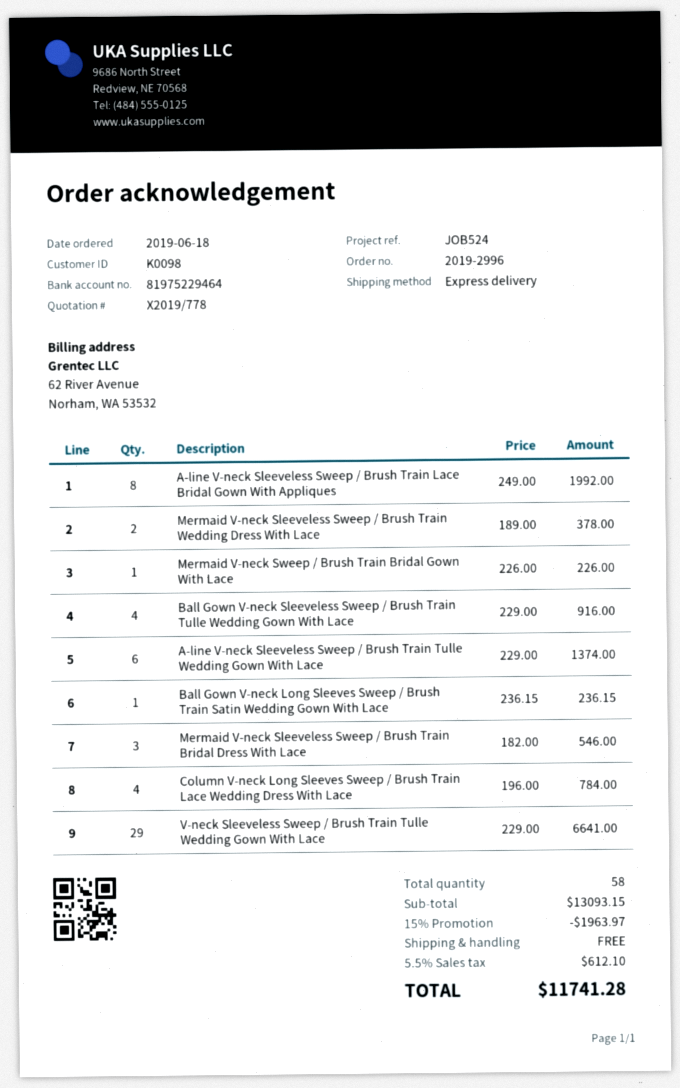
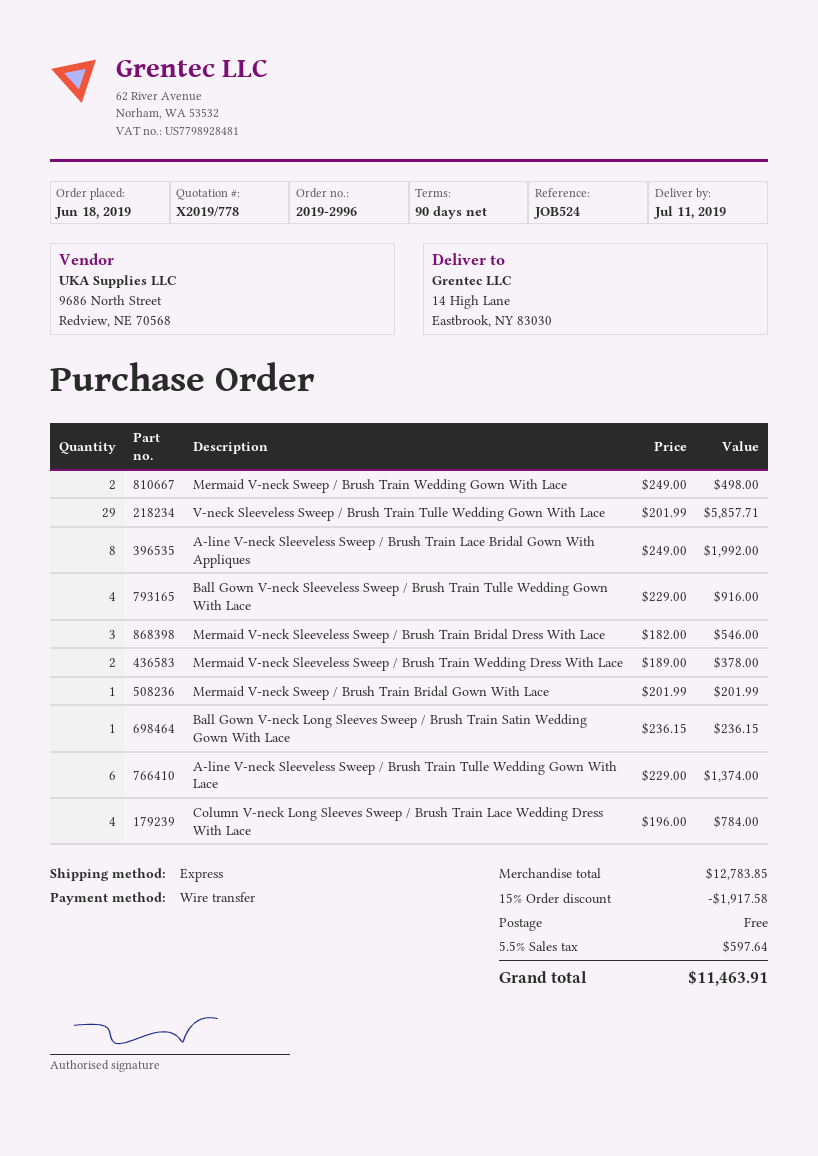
Mermaid V-neck Sweep / Brush Train Bridal Gown With Lace: 1 x 226.00 = 226.00 -> 1 x 201.99 = 201.99
V-neck Sleeveless Sweep / Brush Train Tulle Wedding Gown With Lace: 29 x 229.00 = 6641.00 -> 29 x 201.99 = 5857.71
Mermaid V-neck Sweep / Brush Train Wedding Gown With Lace: none -> 2 x 249.00 = 498.00
subtotal: 13093.15 -> 12783.85
discount: 15% = 1963.97 -> 15% = 1917.58
tax: 5.5% = 612.10 -> 5.5% = 597.64
total: 11741.28 -> 11463.91

